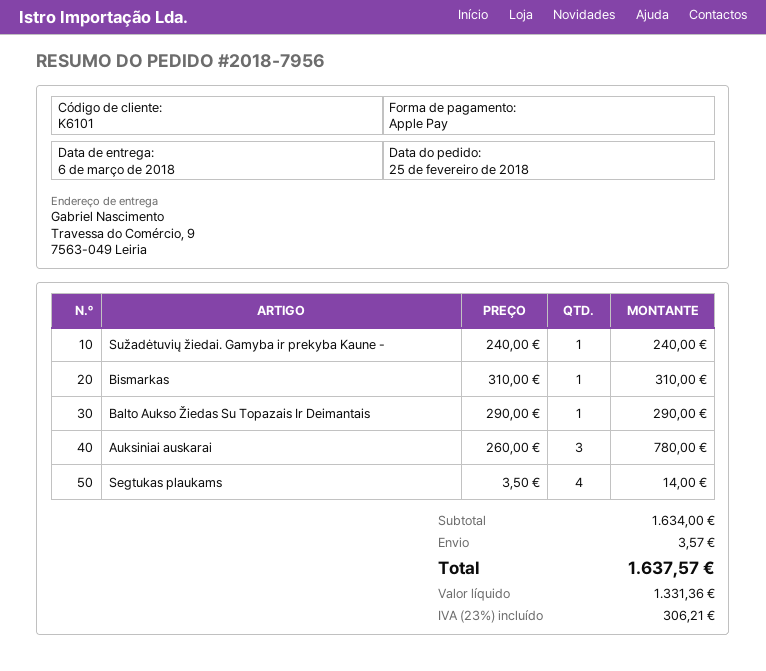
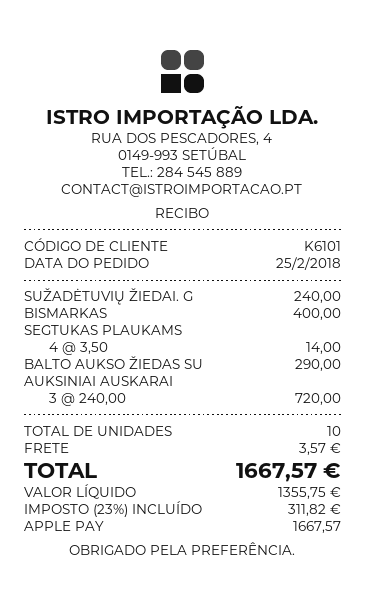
Bismarkas: 1 x 310.00 = 310.00 -> 1 x 400.00 = 400.00
Auksiniai auskarai: 3 x 260.00 = 780.00 -> 3 x 240.00 = 720.00
net: 1331.36 -> 1355.75
tax: 23% = 306.21 -> 23% = 311.82
total: 1637.57 -> 1667.57

